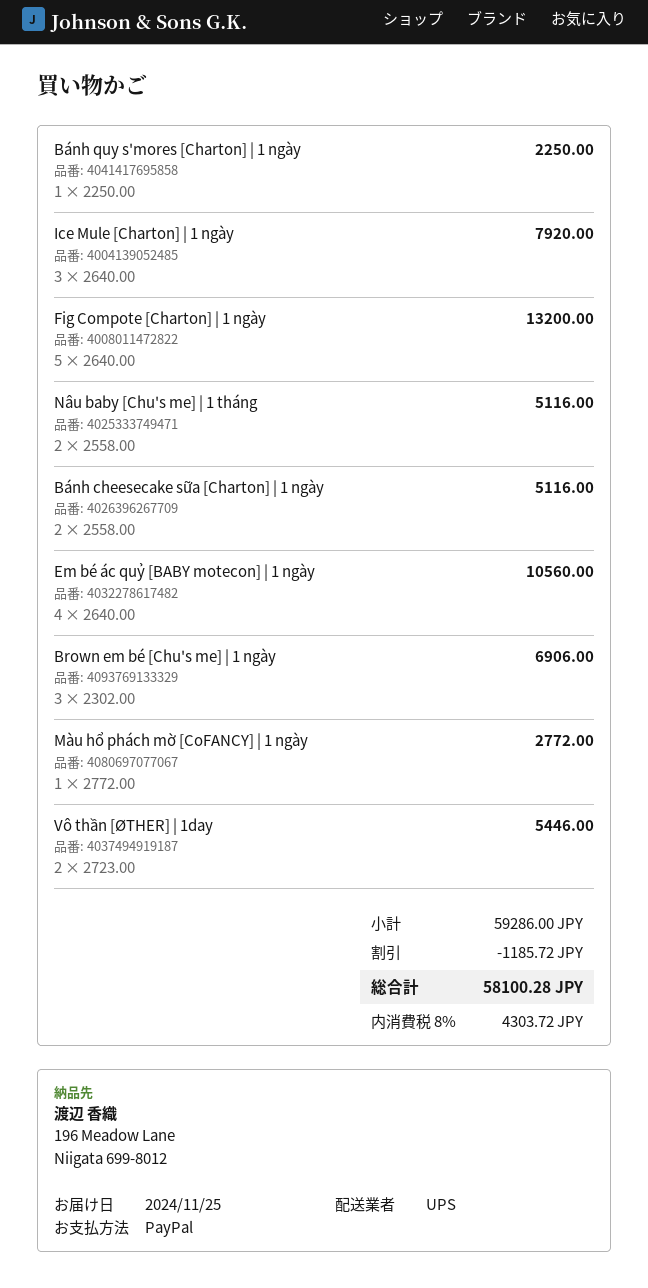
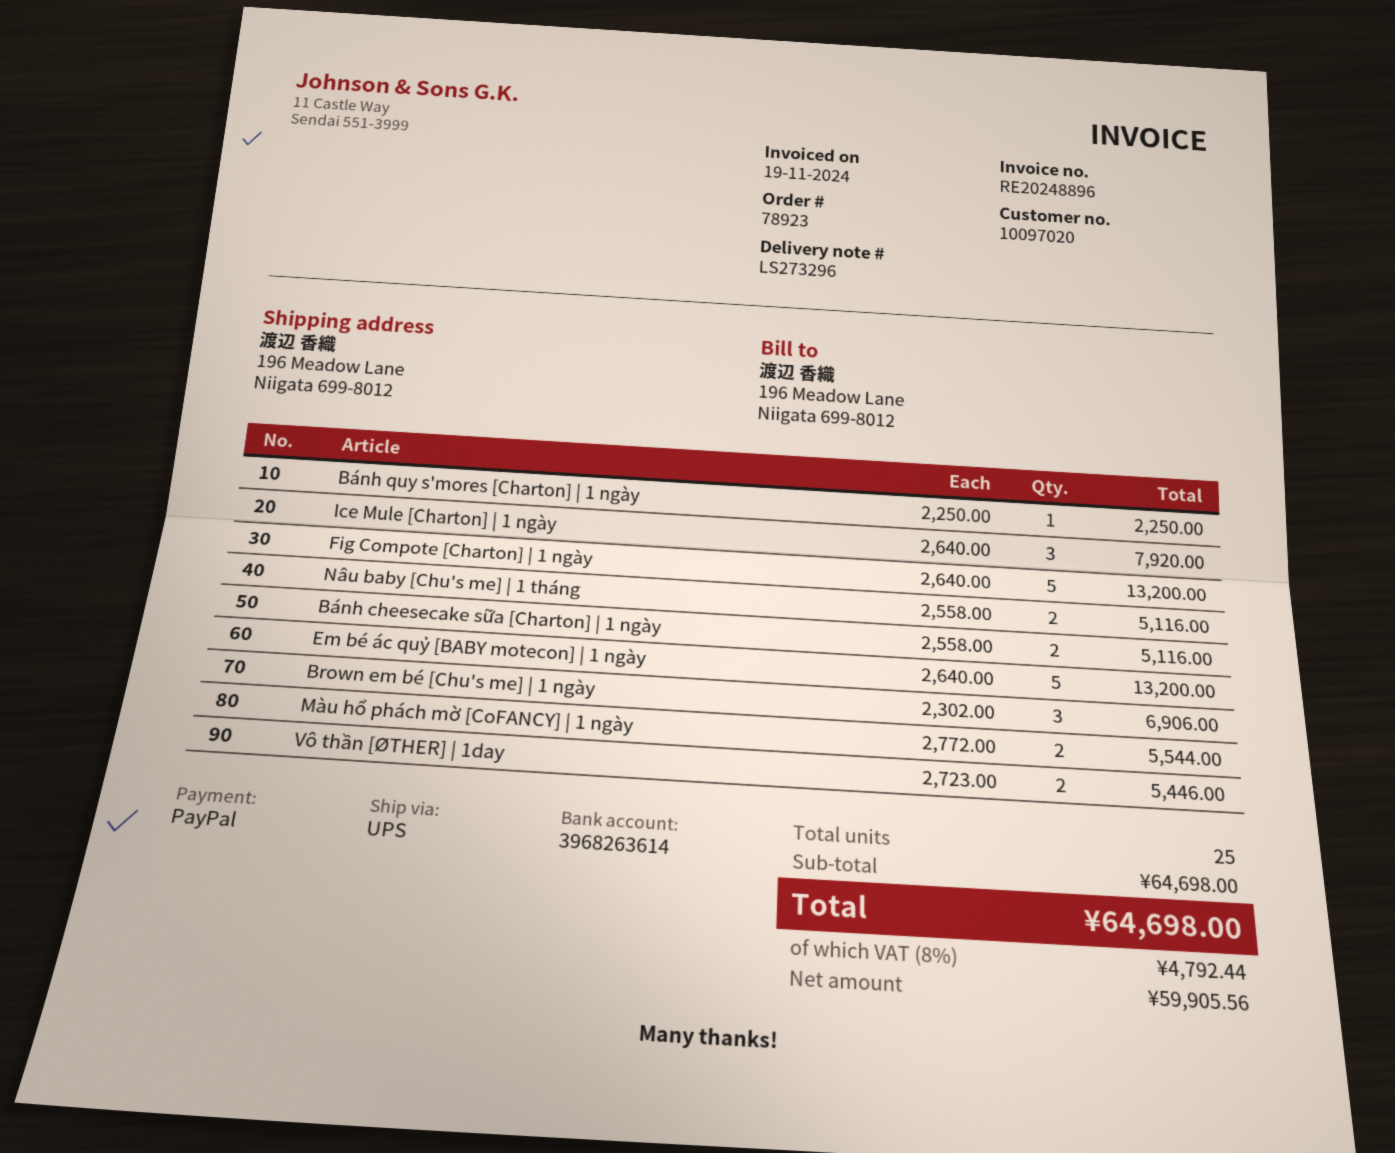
Em bé ác quỷ [BABY motecon] | 1 ngày: 4 x 2640.00 = 10560.00 -> 5 x 2640.00 = 13200.00
Màu hổ phách mờ [CoFANCY] | 1 ngày: 1 x 2772.00 = 2772.00 -> 2 x 2772.00 = 5544.00
subtotal: 59286.00 -> 64698.00
discount: 1185.72 -> none
tax: 8% = 4303.72 -> 8% = 4792.44
total: 58100.28 -> 64698.00

